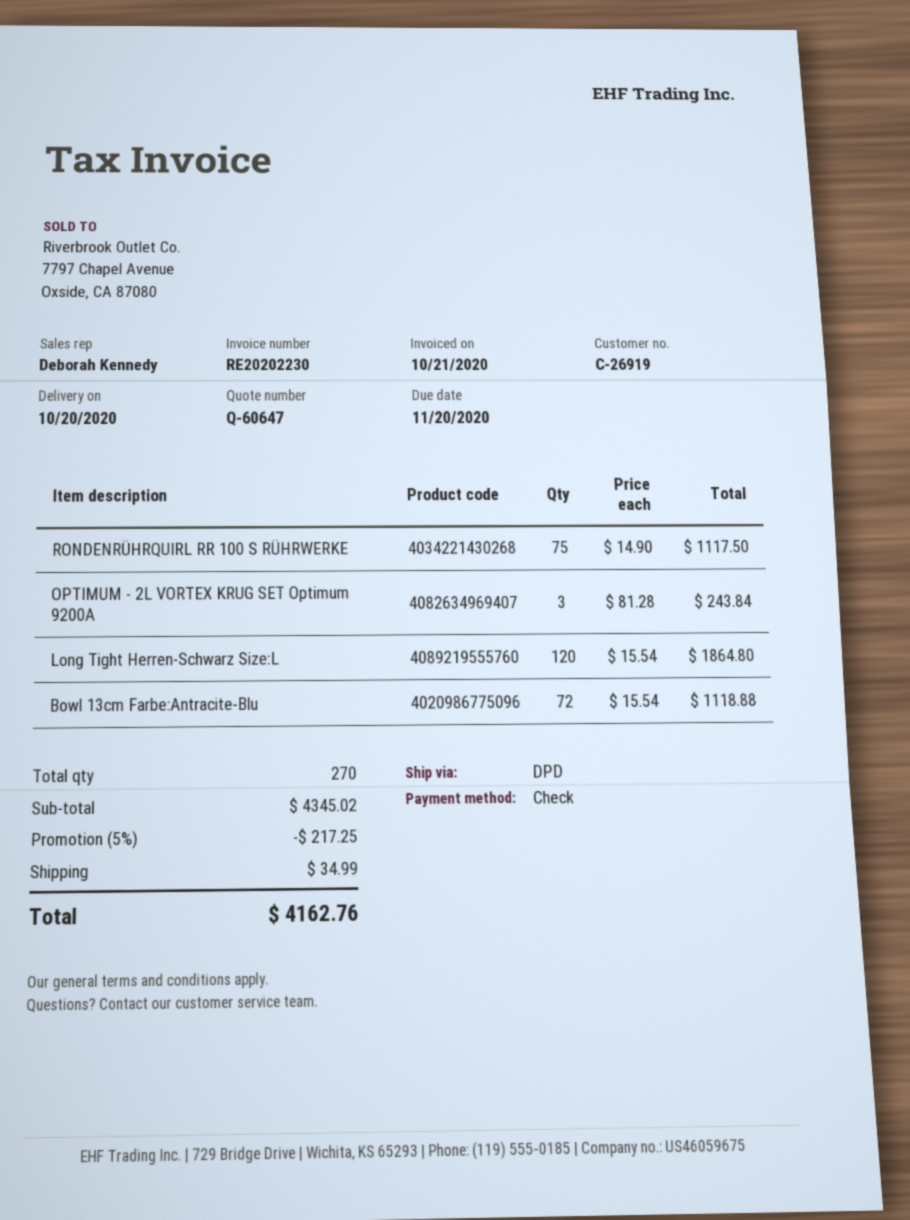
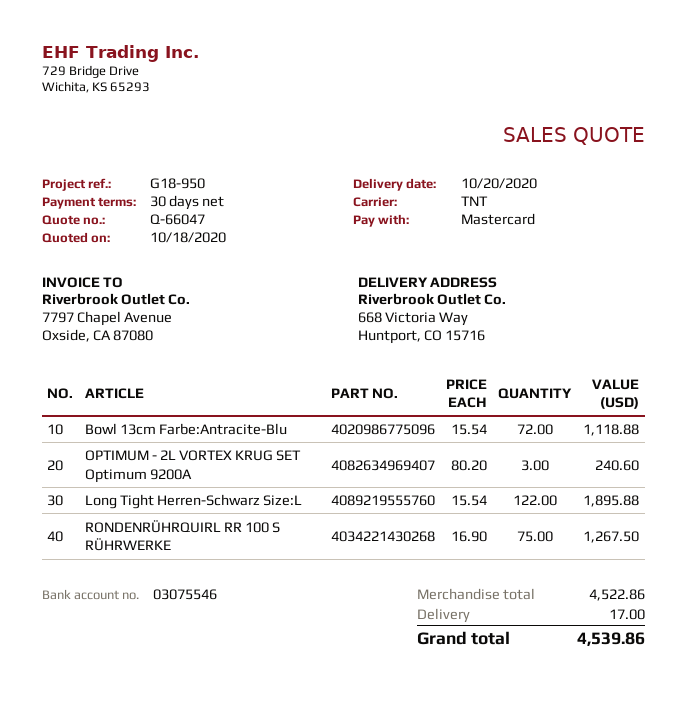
quote number: Q-60647 -> Q-66047
payment method: cheque -> Mastercard
shipping method: DPD -> TNT
RONDENRÜHRQUIRL RR 100 S RÜHRWERKE: 75 x 14.90 = 1117.50 -> 75 x 16.90 = 1267.50
OPTIMUM - 2L VORTEX KRUG SET Optimum 9200A: 3 x 81.28 = 243.84 -> 3 x 80.20 = 240.60
Long Tight Herren-Schwarz Size:L: 120 x 15.54 = 1864.80 -> 122 x 15.54 = 1895.88
subtotal: 4345.02 -> 4522.86
discount: 5% = 217.25 -> none
shipping: 34.99 -> 17.00
total: 4162.76 -> 4539.86

